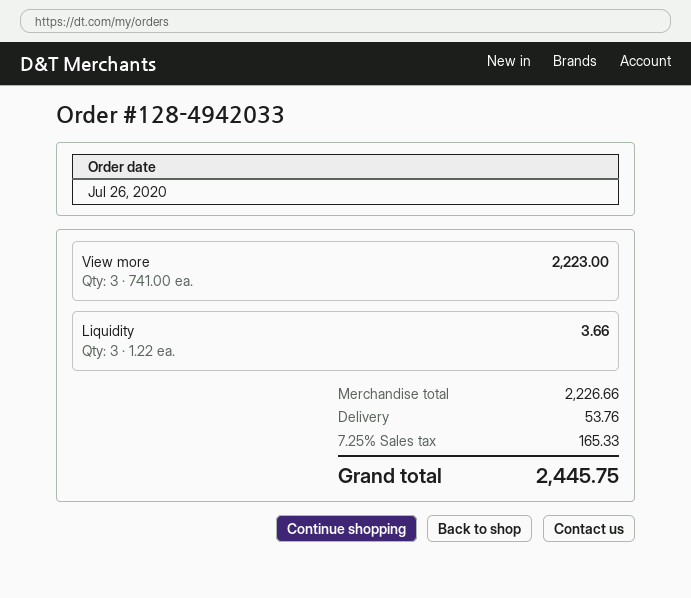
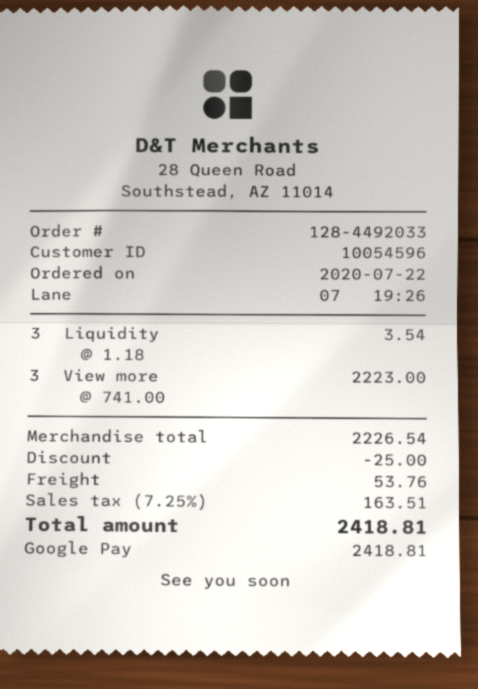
order number: 128-4942033 -> 128-4492033
order date: 2020-07-26 -> 2020-07-22
Liquidity: 3 x 1.22 = 3.66 -> 3 x 1.18 = 3.54
subtotal: 2226.66 -> 2226.54
discount: none -> 25.00
tax: 7.25% = 165.33 -> 7.25% = 163.51
total: 2445.75 -> 2418.81

